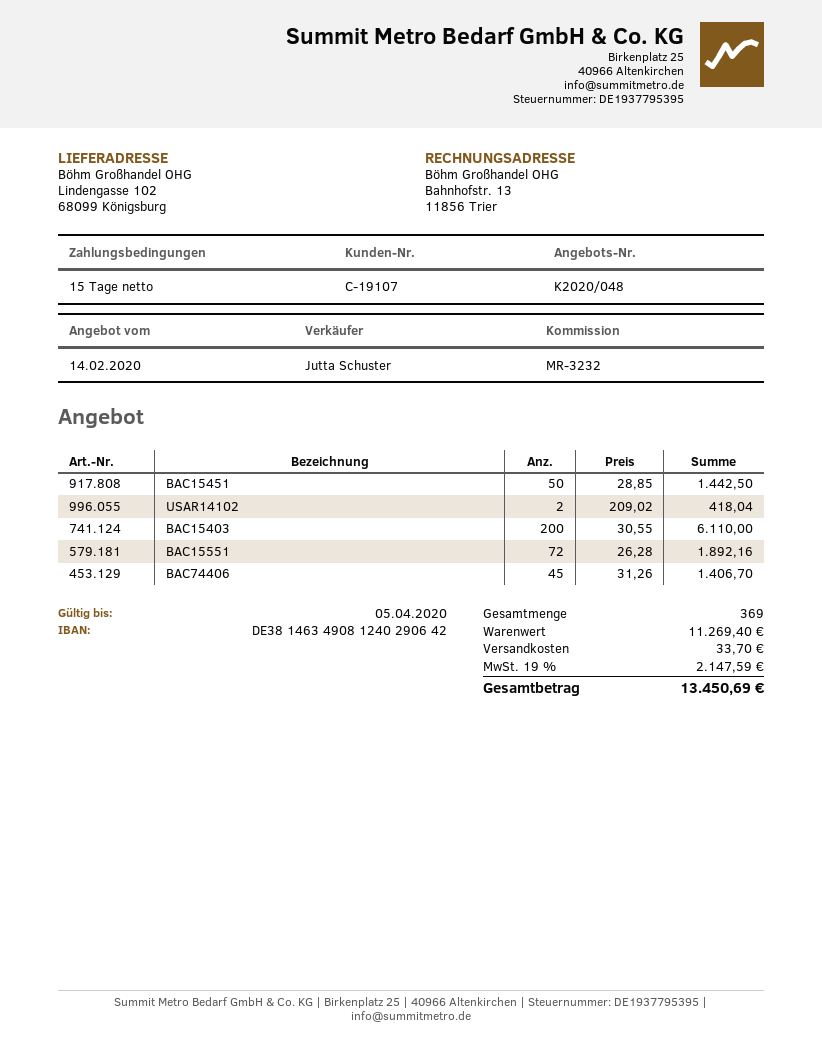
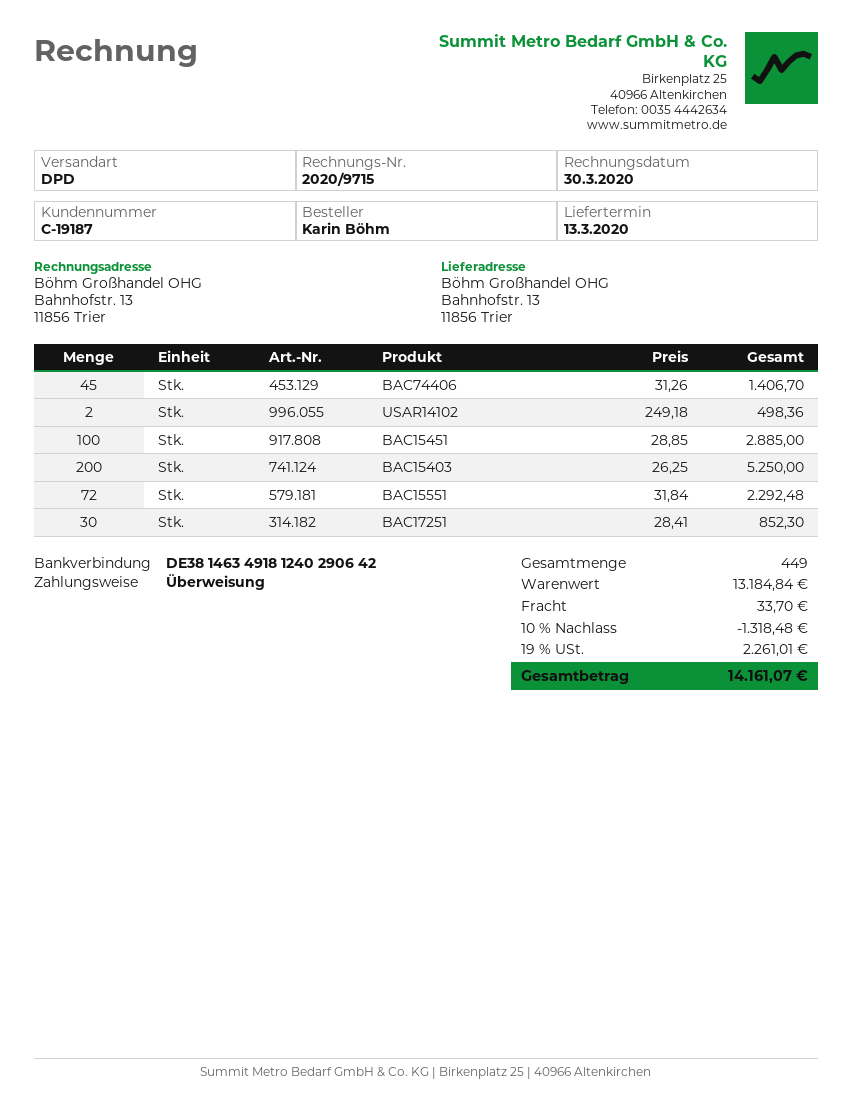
customer number: C-19107 -> C-19187
bank account: DE38146349081240290642 -> DE38146349181240290642
ship to: Lindengasse 102, 68099 Königsburg -> Bahnhofstr. 13, 11856 Trier
BAC15451: 50 x 28.85 = 1442.50 -> 100 x 28.85 = 2885.00
USAR14102: 2 x 209.02 = 418.04 -> 2 x 249.18 = 498.36
BAC15403: 200 x 30.55 = 6110.00 -> 200 x 26.25 = 5250.00
BAC15551: 72 x 26.28 = 1892.16 -> 72 x 31.84 = 2292.48
BAC17251: none -> 30 x 28.41 = 852.30
total quantity: 369 -> 449
subtotal: 11269.40 -> 13184.84
discount: none -> 10% = 1318.48
tax: 19% = 2147.59 -> 19% = 2261.01
total: 13450.69 -> 14161.07

